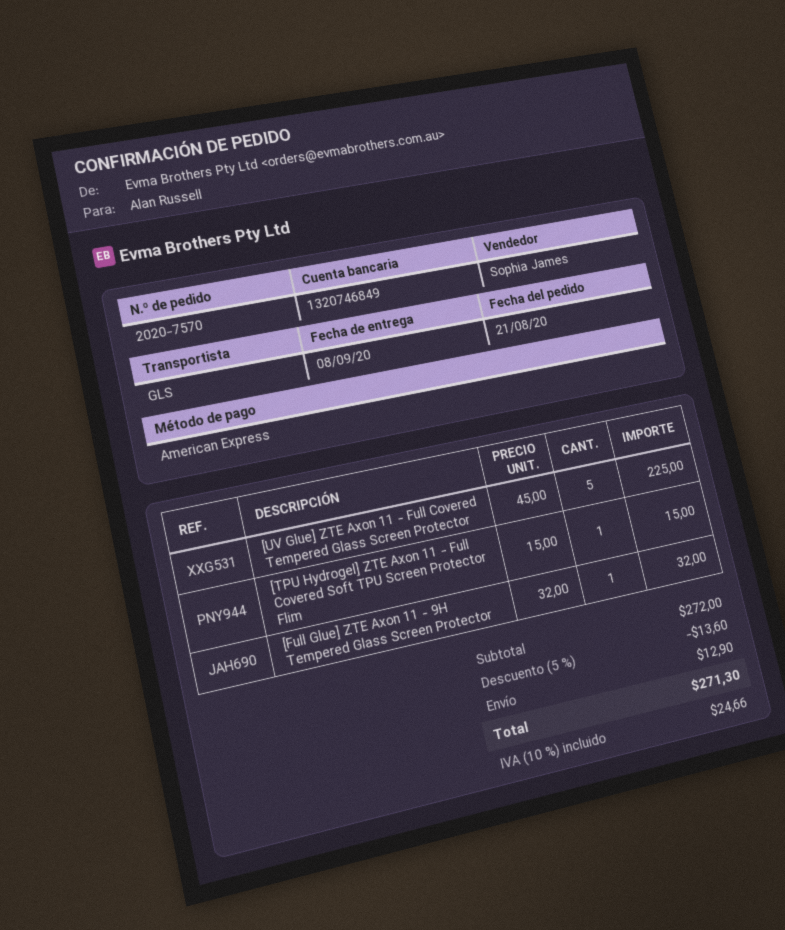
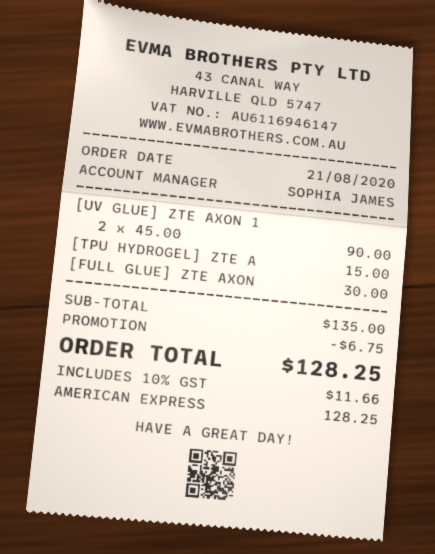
[UV Glue] ZTE Axon 11 - Full Covered Tempered Glass Screen Protector: 5 x 45.00 = 225.00 -> 2 x 45.00 = 90.00
[Full Glue] ZTE Axon 11 - 9H Tempered Glass Screen Protector: 1 x 32.00 = 32.00 -> 1 x 30.00 = 30.00
subtotal: 272.00 -> 135.00
discount: 13.60 -> 6.75
shipping: 12.90 -> none
tax: 10% = 24.66 -> 10% = 11.66
total: 271.30 -> 128.25

